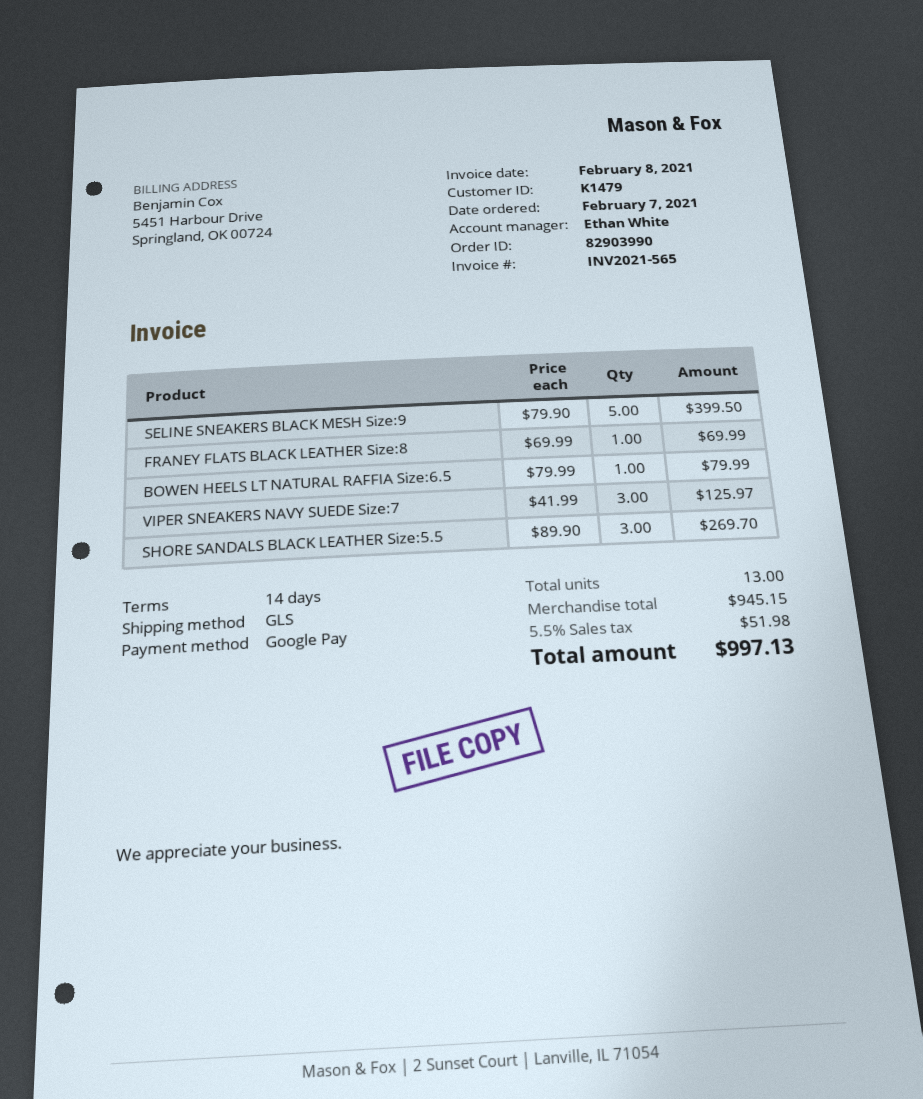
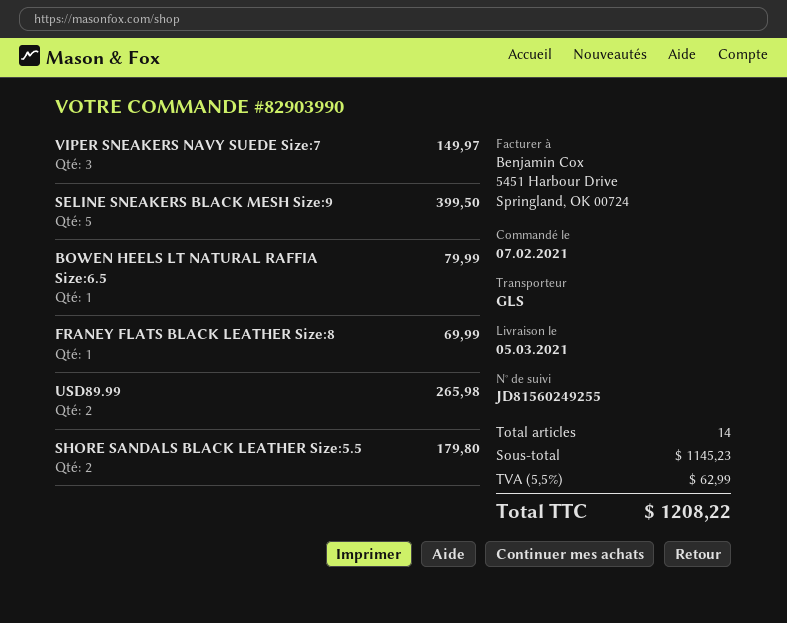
VIPER SNEAKERS NAVY SUEDE Size:7: 3 for 125.97 -> 3 for 149.97
SHORE SANDALS BLACK LEATHER Size:5.5: 3 for 269.70 -> 2 for 179.80
USD89.99: none -> 2 for 265.98
total quantity: 13 -> 14
subtotal: 945.15 -> 1145.23
tax: 5.5% = 51.98 -> 5.5% = 62.99
total: 997.13 -> 1208.22

